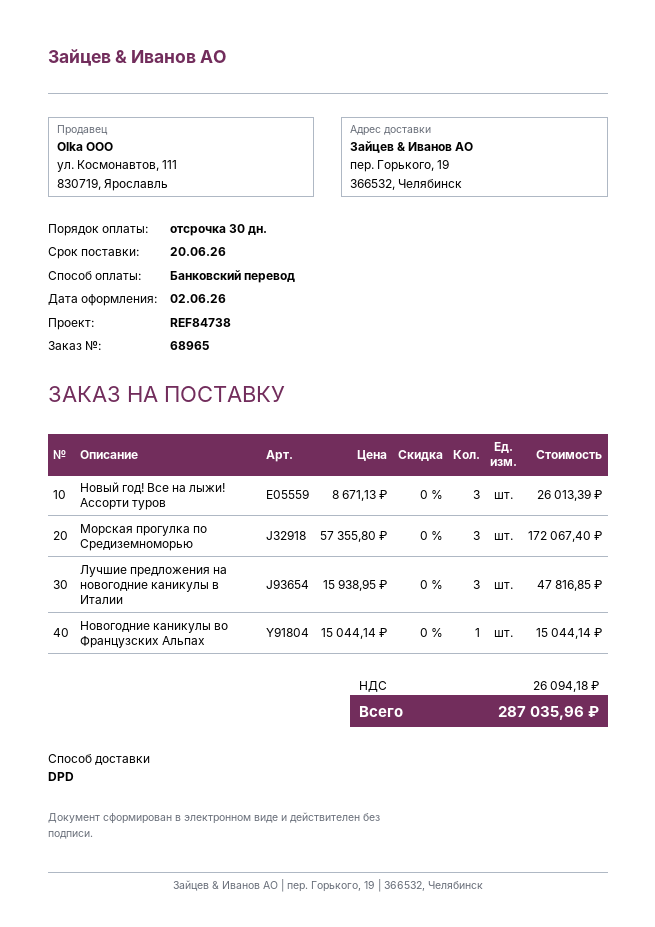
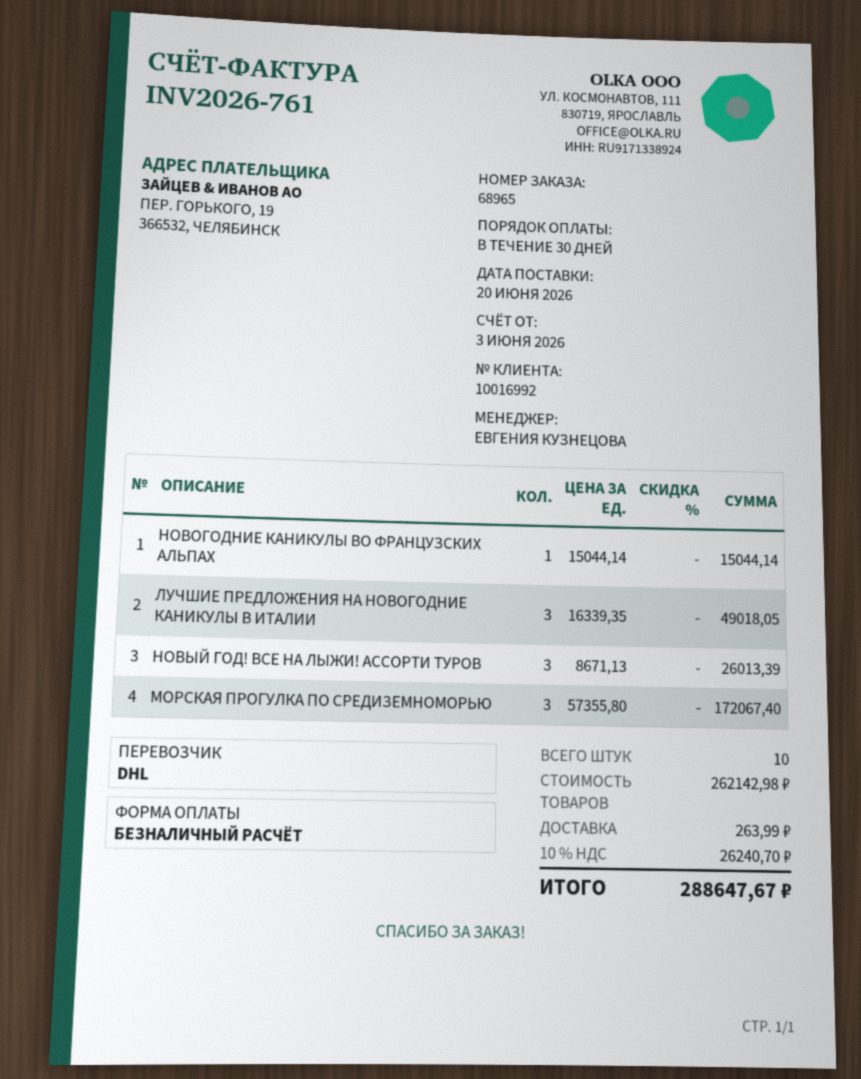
shipping method: DPD -> DHL
Лучшие предложения на новогодние каникулы в Италии: 3 x 15938.95 = 47816.85 -> 3 x 16339.35 = 49018.05
shipping: none -> 263.99
tax: 26094.18 -> 26240.70
total: 287035.96 -> 288647.67

